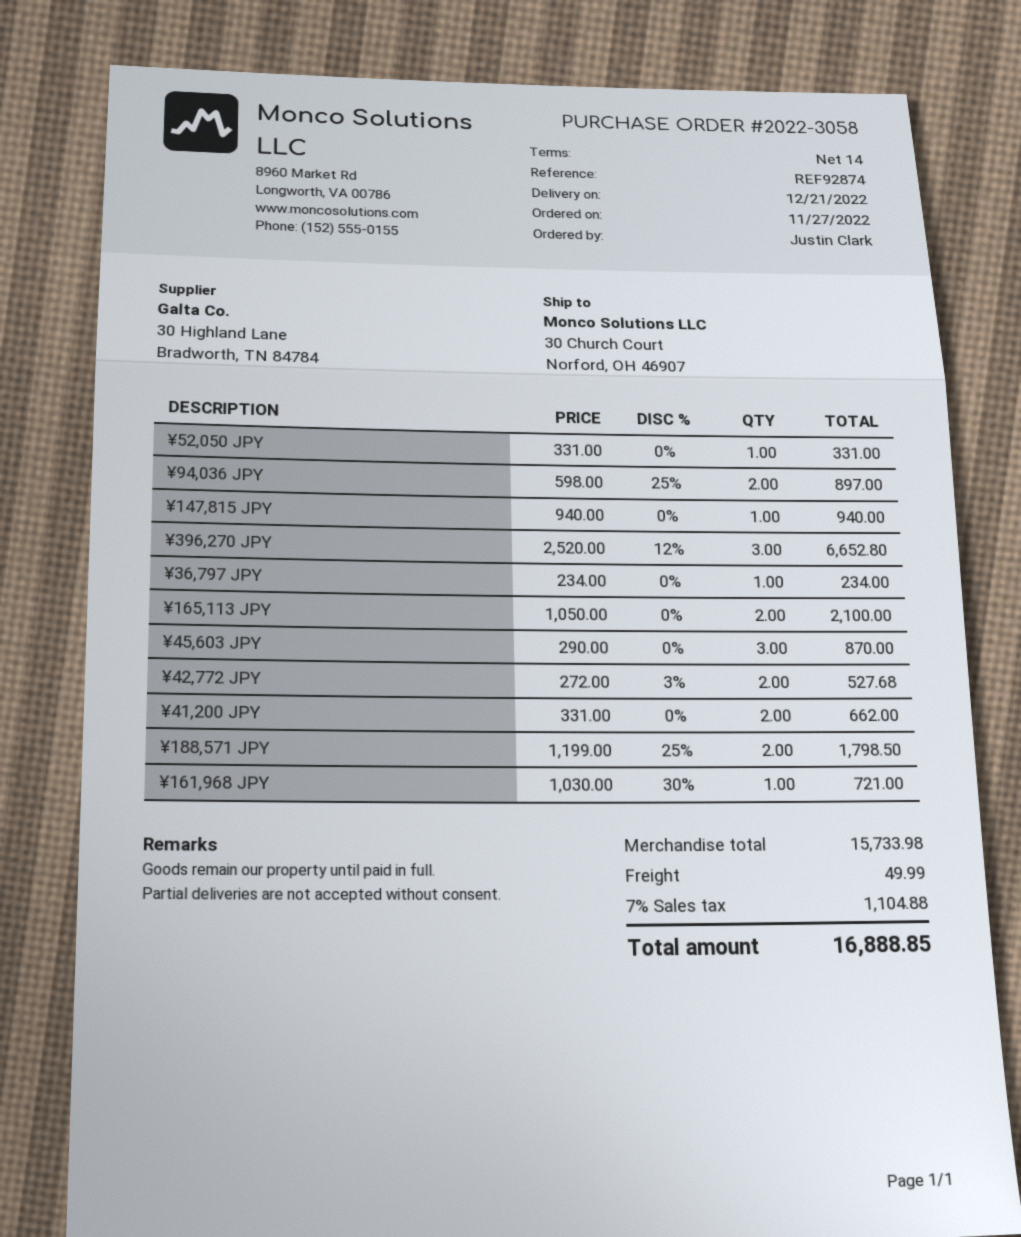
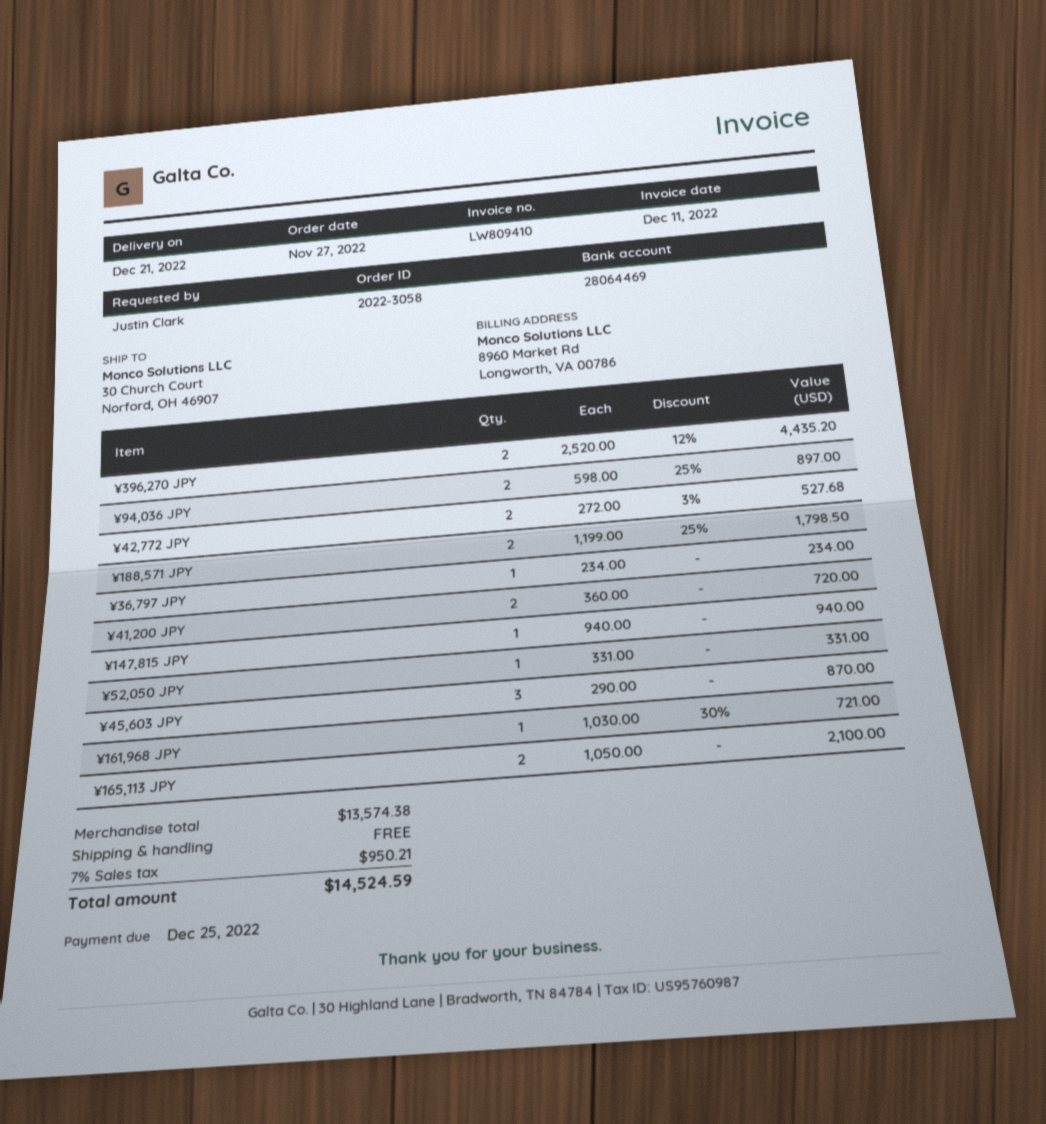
¥396,270 JPY: 3 x 2520.00 - 12% = 6652.80 -> 2 x 2520.00 - 12% = 4435.20
¥41,200 JPY: 2 x 331.00 = 662.00 -> 2 x 360.00 = 720.00
subtotal: 15733.98 -> 13574.38
shipping: 49.99 -> 0.00
tax: 7% = 1104.88 -> 7% = 950.21
total: 16888.85 -> 14524.59

